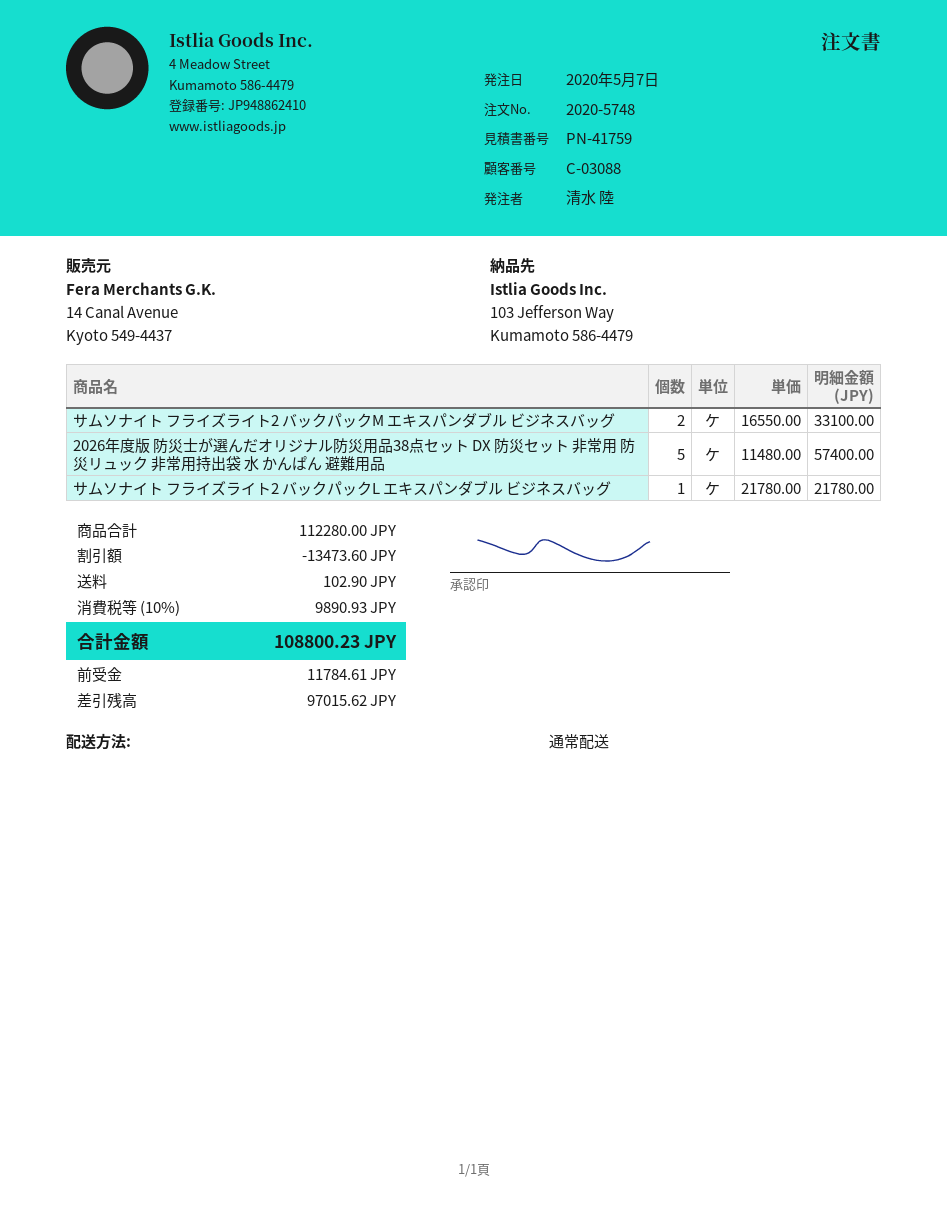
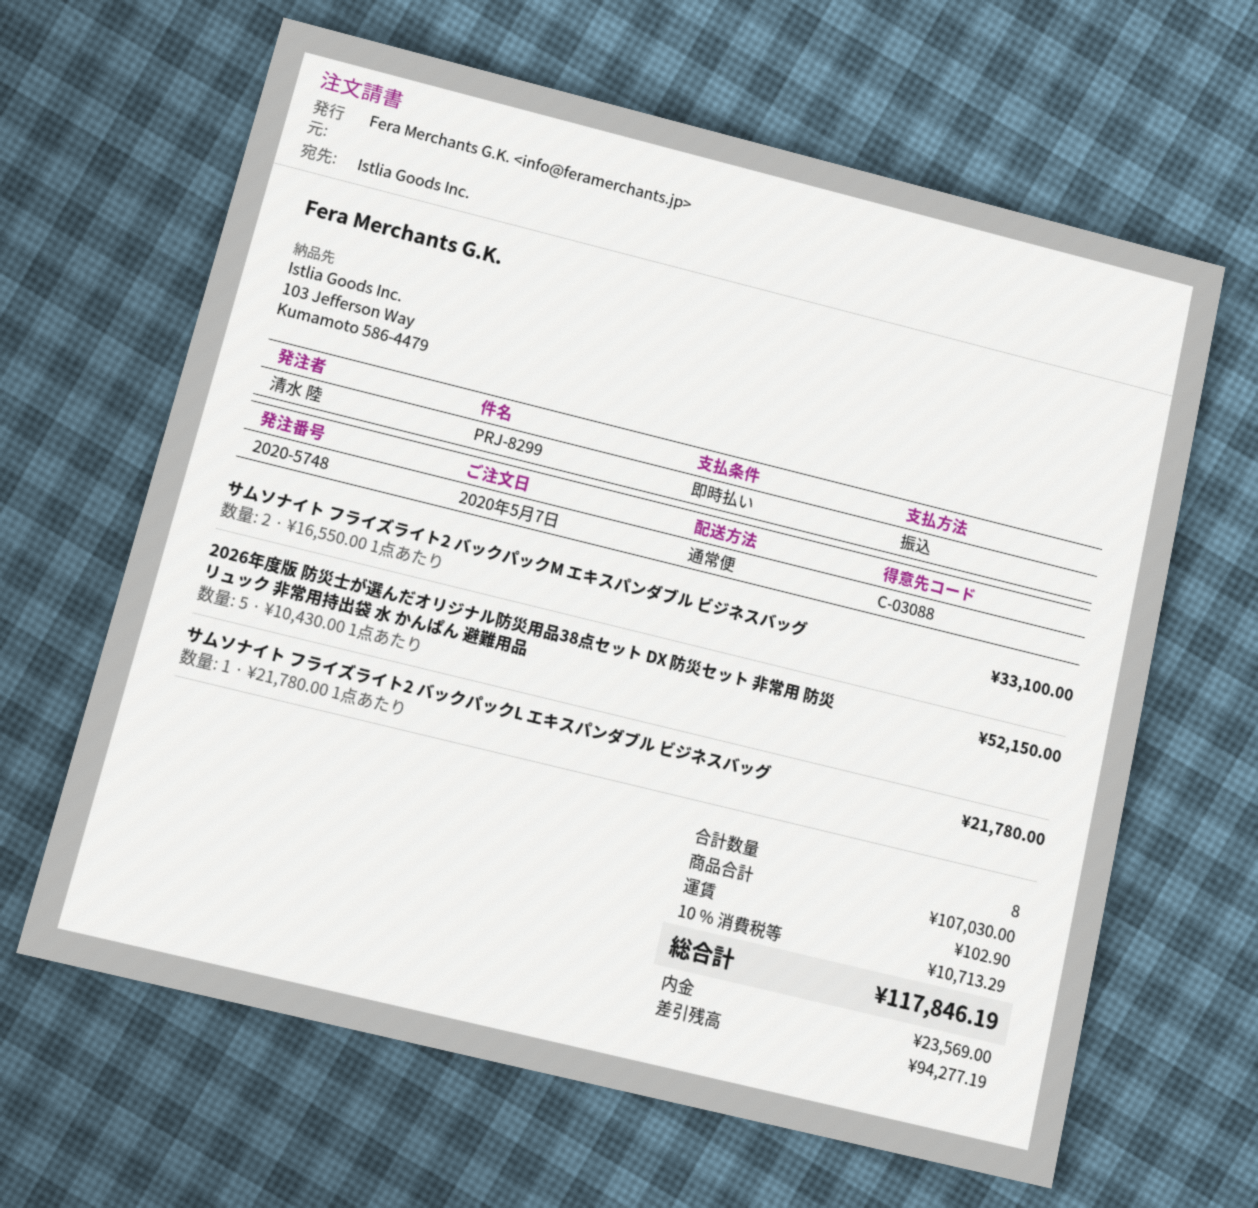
2026年度版 防災士が選んだオリジナル防災用品38点セット DX 防災セット 非常用 防災リュック 非常用持出袋 水 かんぱん 避難用品: 5 x 11480.00 = 57400.00 -> 5 x 10430.00 = 52150.00
subtotal: 112280.00 -> 107030.00
discount: 13473.60 -> none
tax: 10% = 9890.93 -> 10% = 10713.29
total: 108800.23 -> 117846.19
deposit: 11784.61 -> 23569.00
balance: 97015.62 -> 94277.19

